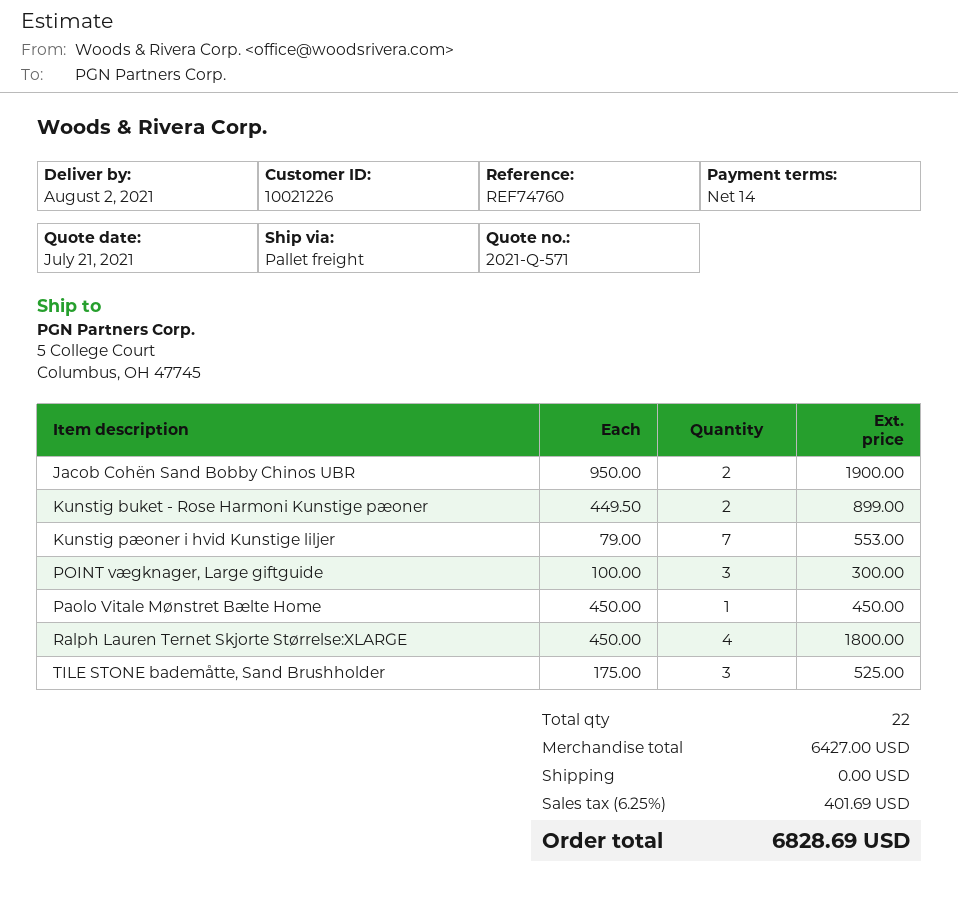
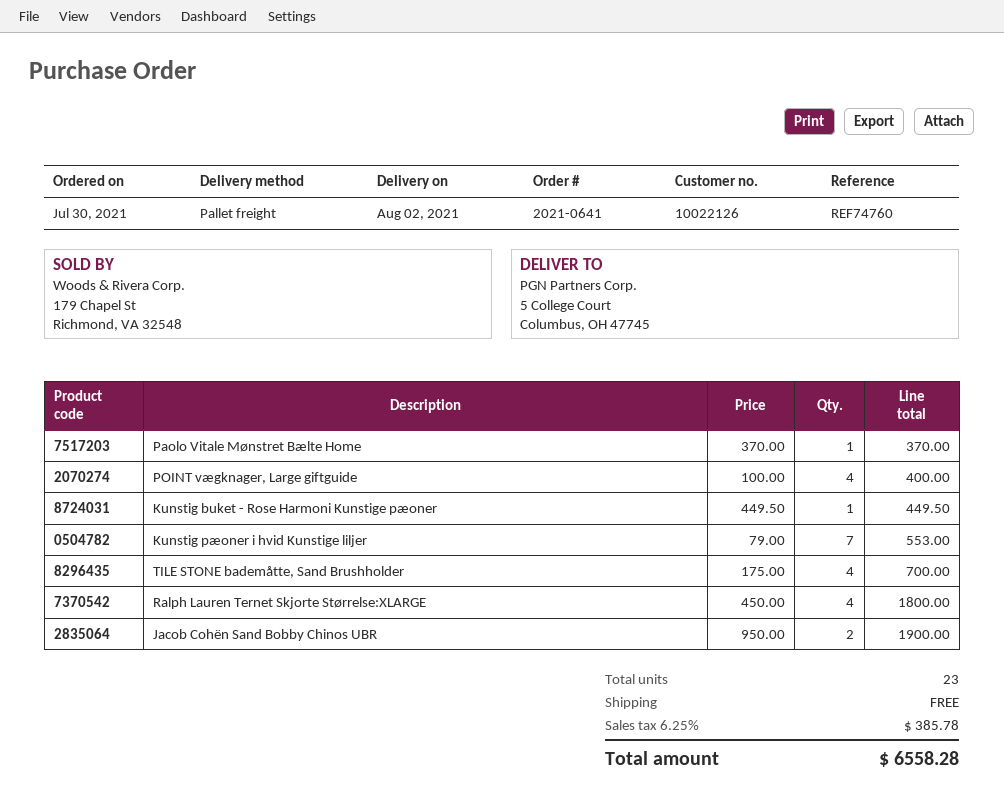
customer number: 10021226 -> 10022126
Kunstig buket - Rose Harmoni Kunstige pæoner: 2 x 449.50 = 899.00 -> 1 x 449.50 = 449.50
POINT vægknager, Large giftguide: 3 x 100.00 = 300.00 -> 4 x 100.00 = 400.00
Paolo Vitale Mønstret Bælte Home: 1 x 450.00 = 450.00 -> 1 x 370.00 = 370.00
TILE STONE bademåtte, Sand Brushholder: 3 x 175.00 = 525.00 -> 4 x 175.00 = 700.00
total quantity: 22 -> 23
tax: 6.25% = 401.69 -> 6.25% = 385.78
total: 6828.69 -> 6558.28

